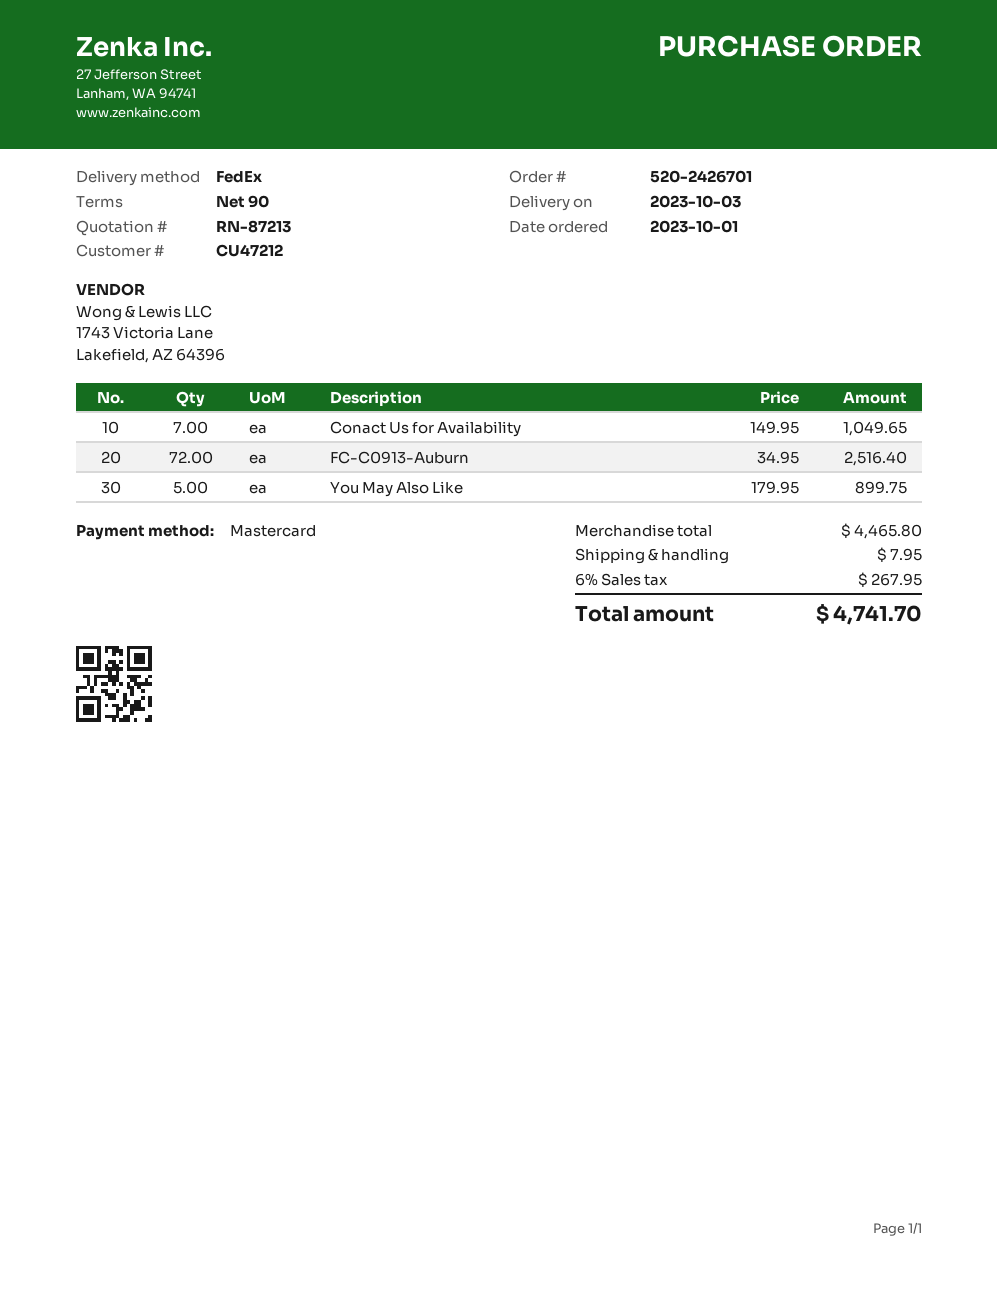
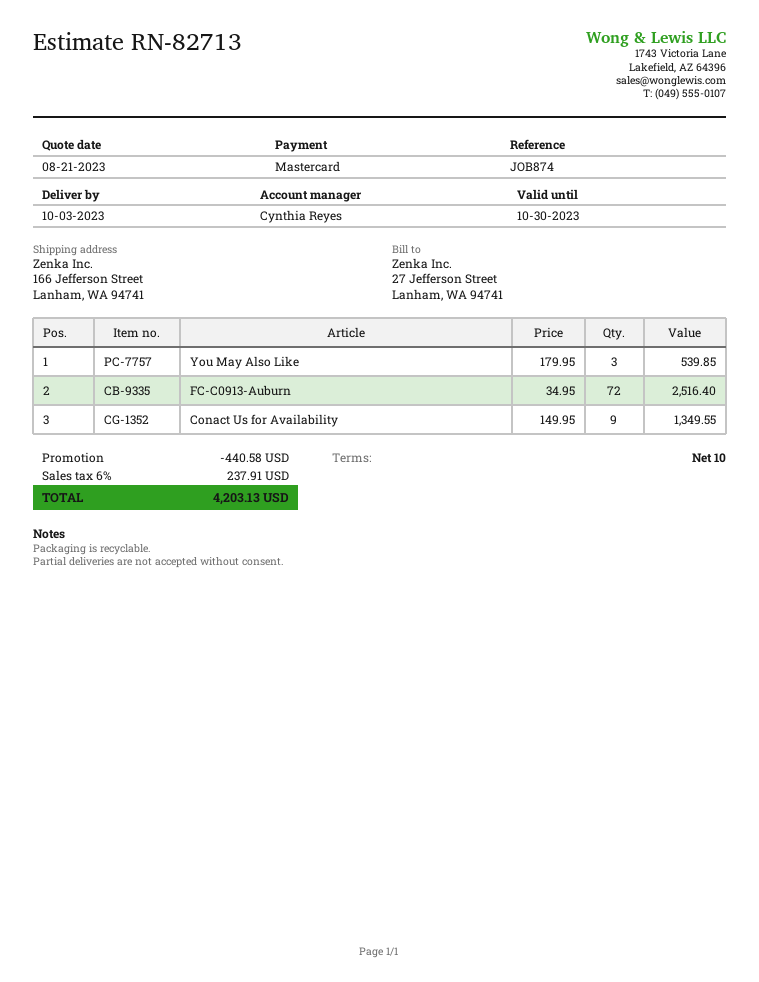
quote number: RN-87213 -> RN-82713
payment terms: 90 days -> 10 days
Conact Us for Availability: 7 x 149.95 = 1049.65 -> 9 x 149.95 = 1349.55
You May Also Like: 5 x 179.95 = 899.75 -> 3 x 179.95 = 539.85
discount: none -> 440.58
shipping: 7.95 -> none
tax: 6% = 267.95 -> 6% = 237.91
total: 4741.70 -> 4203.13

